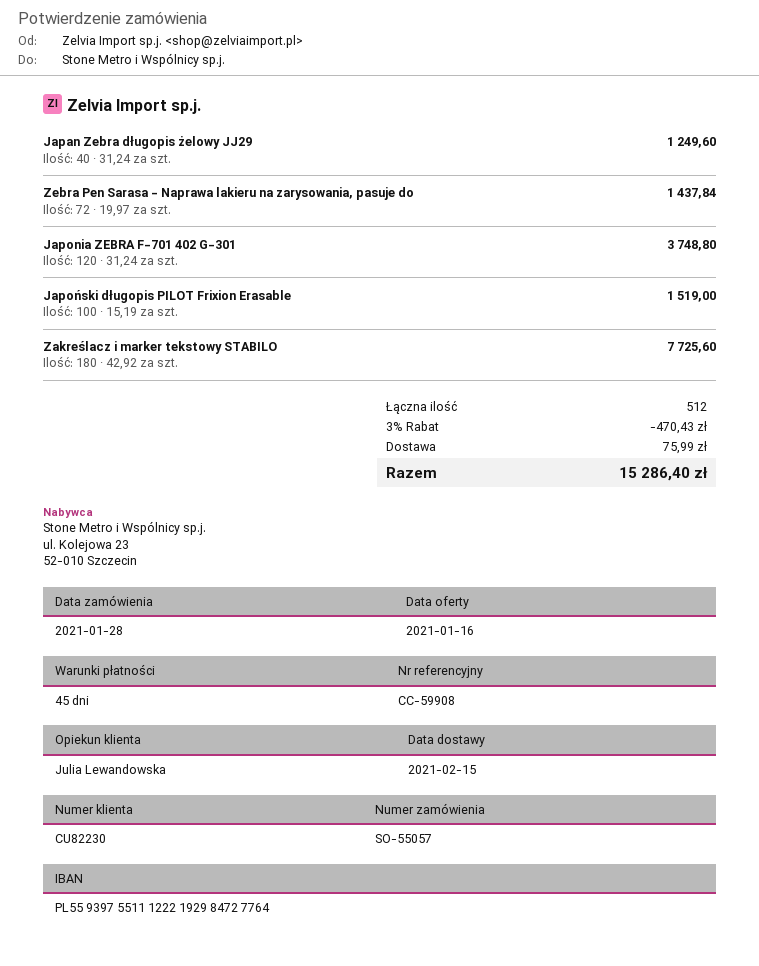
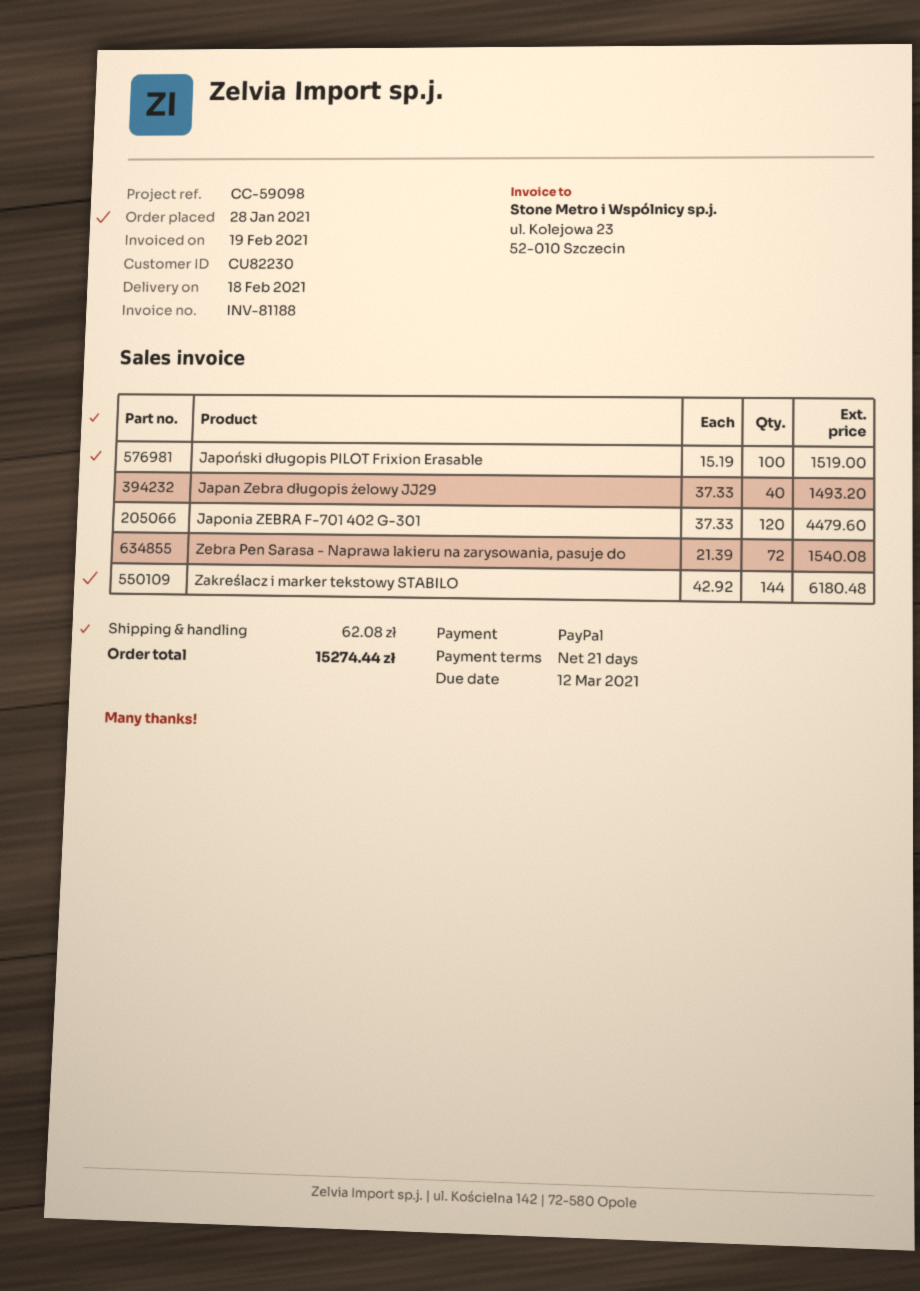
delivery date: 2021-02-15 -> 2021-02-18
payment terms: 45 days -> 21 days
reference: CC-59908 -> CC-59098
Japan Zebra długopis żelowy JJ29: 40 x 31.24 = 1249.60 -> 40 x 37.33 = 1493.20
Zebra Pen Sarasa - Naprawa lakieru na zarysowania, pasuje do: 72 x 19.97 = 1437.84 -> 72 x 21.39 = 1540.08
Japonia ZEBRA F-701 402 G-301: 120 x 31.24 = 3748.80 -> 120 x 37.33 = 4479.60
Zakreślacz i marker tekstowy STABILO: 180 x 42.92 = 7725.60 -> 144 x 42.92 = 6180.48
discount: 3% = 470.43 -> none
shipping: 75.99 -> 62.08
total: 15286.40 -> 15274.44

